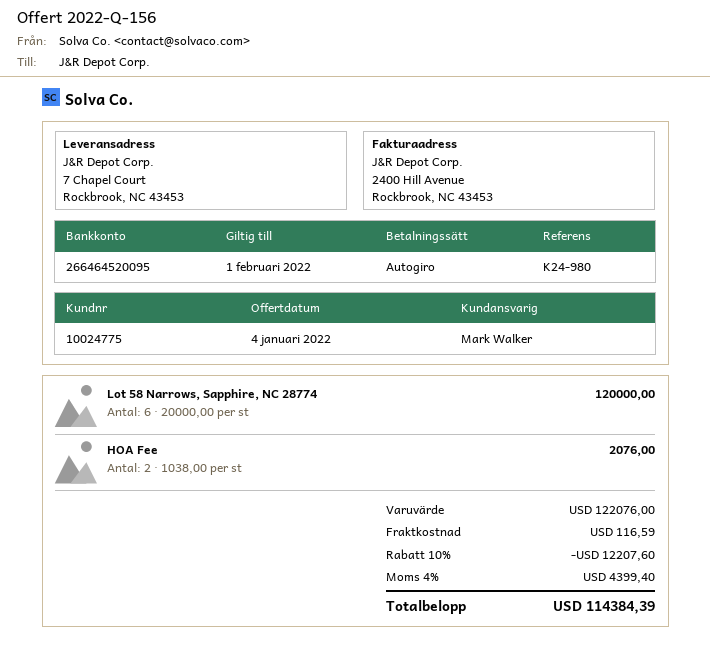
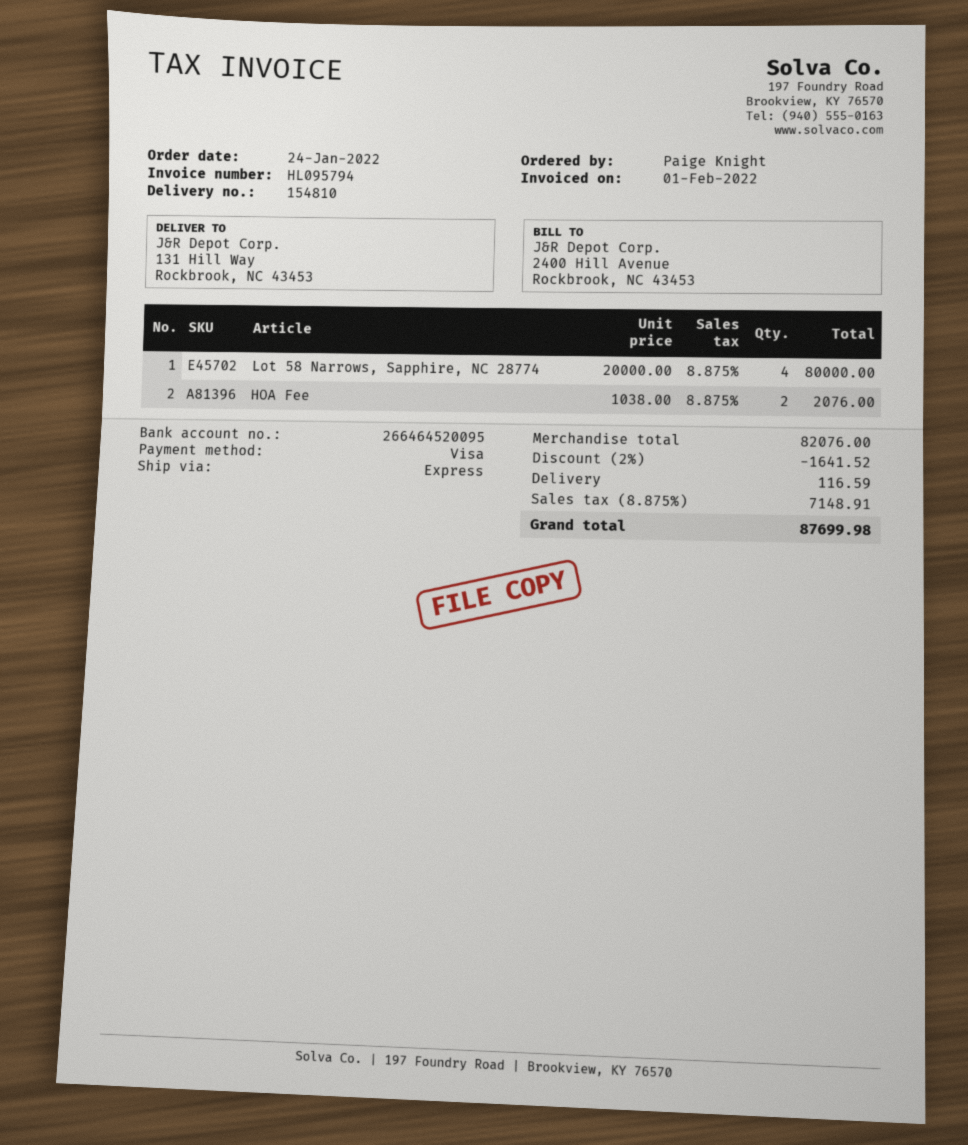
payment method: direct debit -> Visa
ship to: 7 Chapel Court, Rockbrook, NC 43453 -> 131 Hill Way, Rockbrook, NC 43453
Lot 58 Narrows, Sapphire, NC 28774: 6 x 20000.00 = 120000.00 -> 4 x 20000.00 = 80000.00
subtotal: 122076.00 -> 82076.00
discount: 10% = 12207.60 -> 2% = 1641.52
tax: 4% = 4399.40 -> 8.875% = 7148.91
total: 114384.39 -> 87699.98

